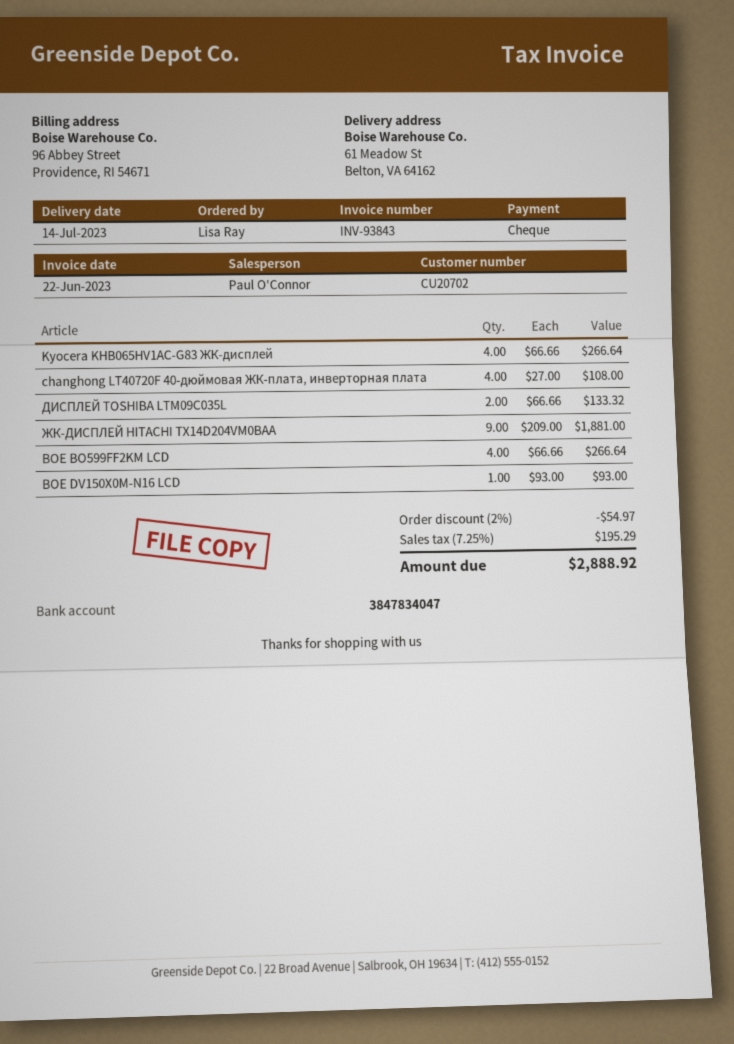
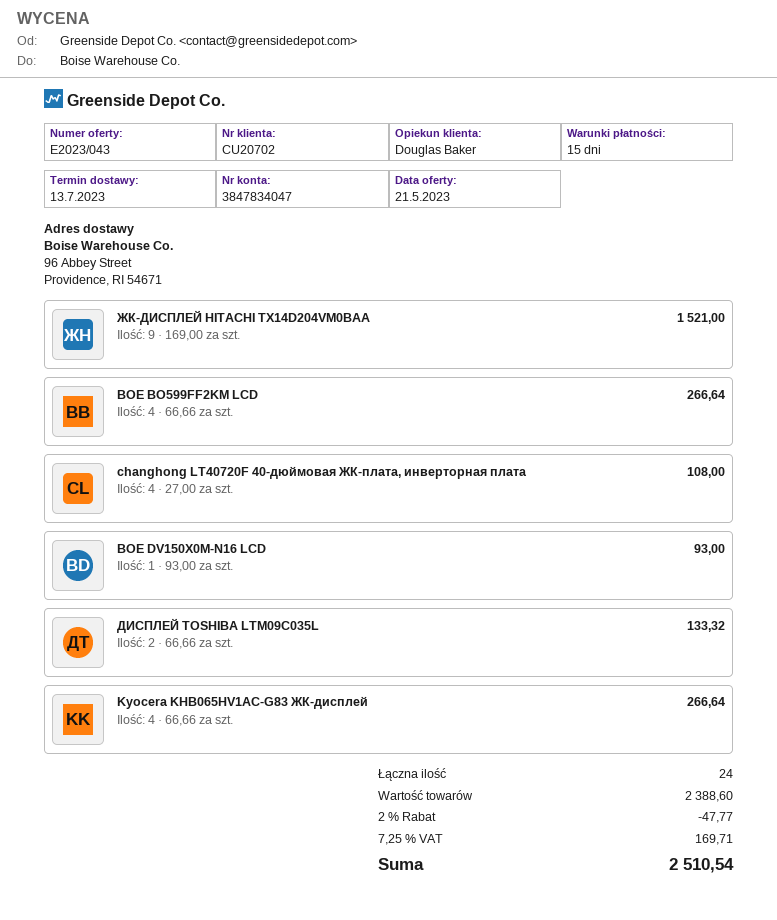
delivery date: 2023-07-14 -> 2023-07-13
sales rep: Paul O'Connor -> Douglas Baker
ship to: 61 Meadow St, Belton, VA 64162 -> 96 Abbey Street, Providence, RI 54671
ЖК-ДИСПЛЕЙ HITACHI TX14D204VM0BAA: 9 x 209.00 = 1881.00 -> 9 x 169.00 = 1521.00
discount: 2% = 54.97 -> 2% = 47.77
tax: 7.25% = 195.29 -> 7.25% = 169.71
total: 2888.92 -> 2510.54

